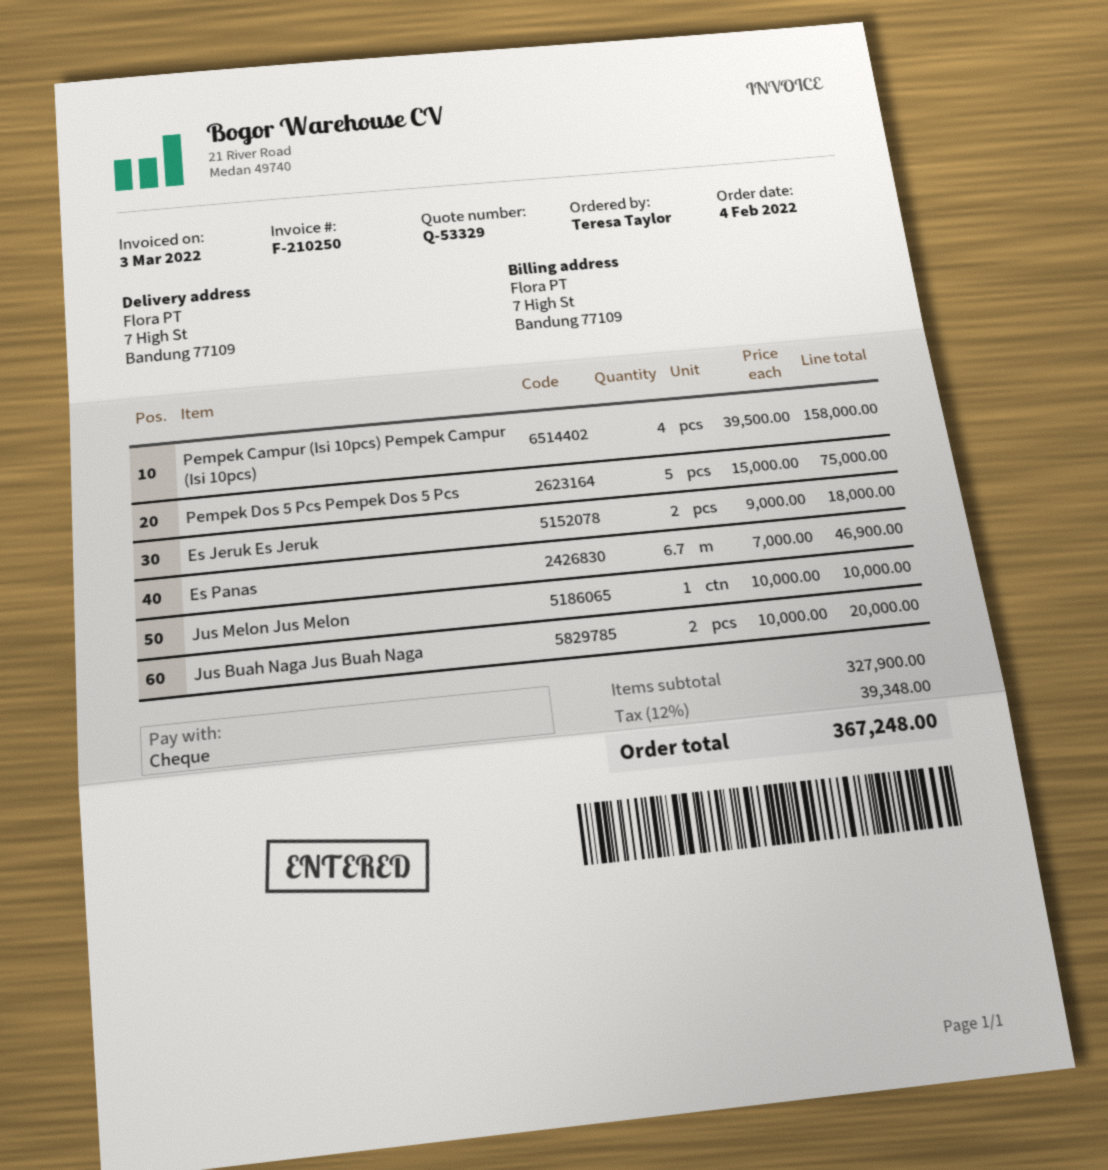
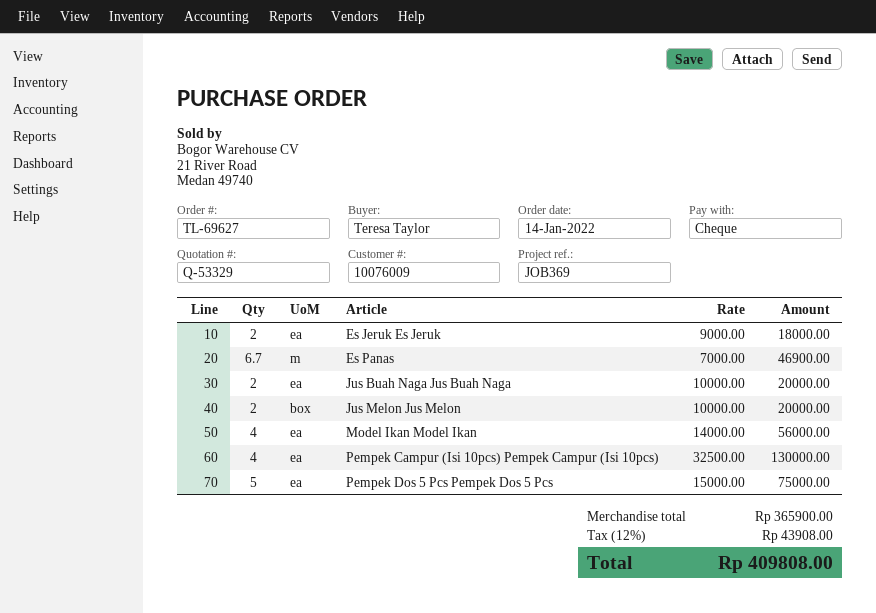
order date: 2022-02-04 -> 2022-01-14
Pempek Campur (Isi 10pcs) Pempek Campur (Isi 10pcs): 4 x 39500.00 = 158000.00 -> 4 x 32500.00 = 130000.00
Jus Melon Jus Melon: 1 x 10000.00 = 10000.00 -> 2 x 10000.00 = 20000.00
Model Ikan Model Ikan: none -> 4 x 14000.00 = 56000.00
subtotal: 327900.00 -> 365900.00
tax: 12% = 39348.00 -> 12% = 43908.00
total: 367248.00 -> 409808.00

